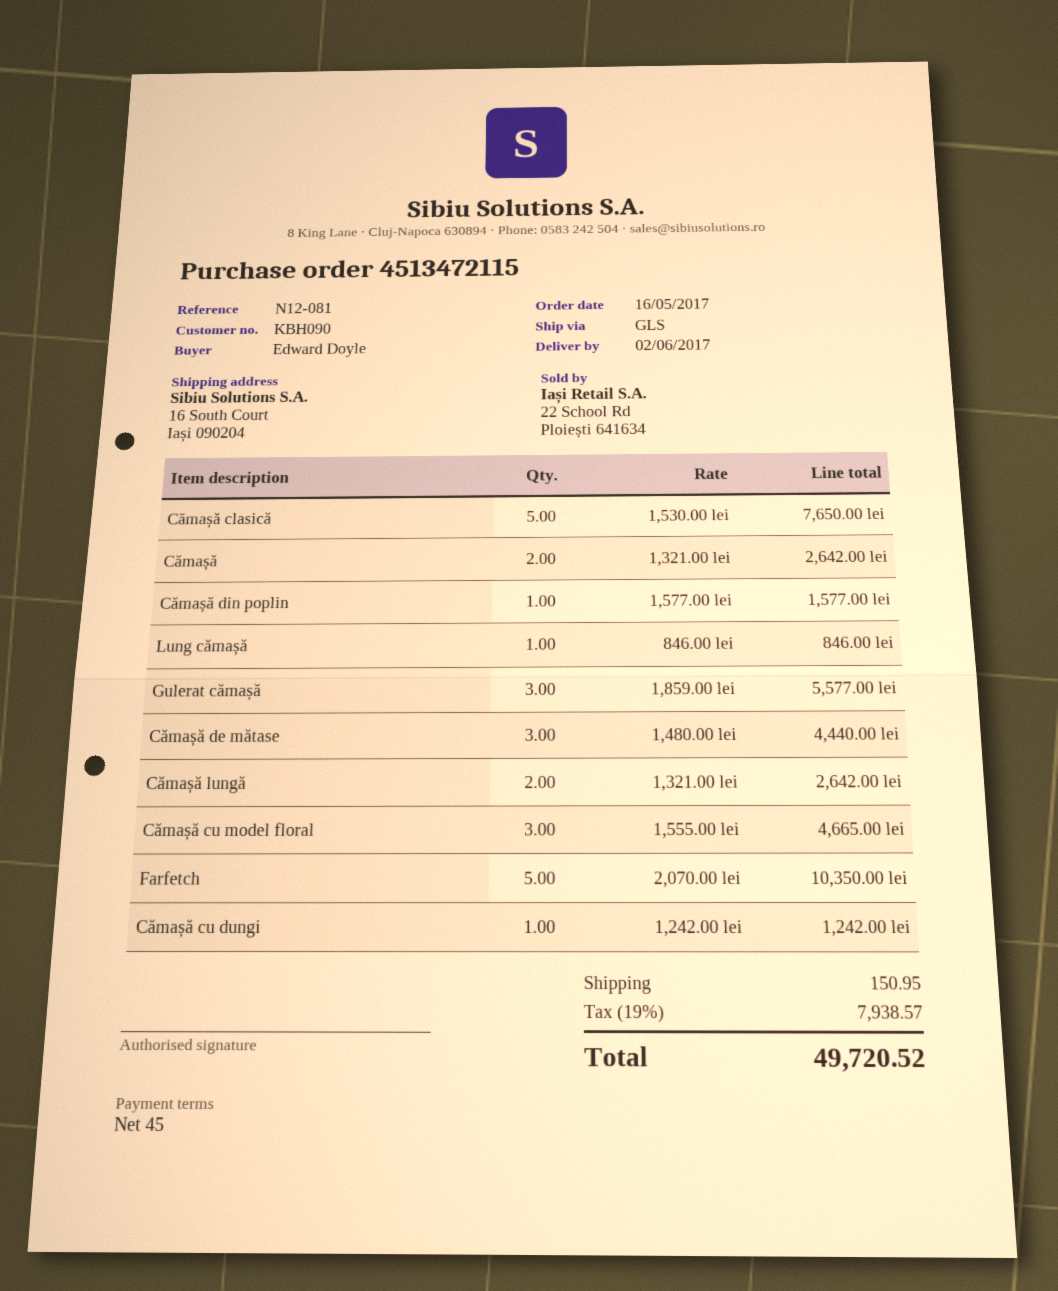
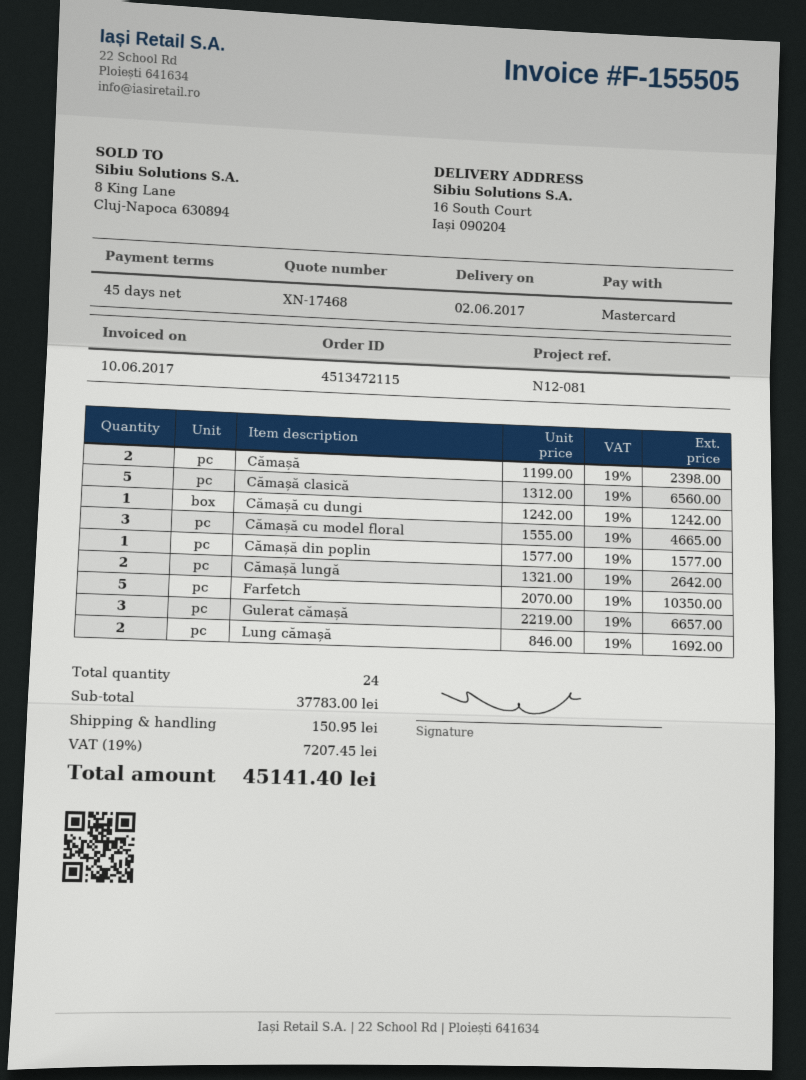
Cămașă clasică: 5 x 1530.00 = 7650.00 -> 5 x 1312.00 = 6560.00
Cămașă: 2 x 1321.00 = 2642.00 -> 2 x 1199.00 = 2398.00
Lung cămașă: 1 x 846.00 = 846.00 -> 2 x 846.00 = 1692.00
Gulerat cămașă: 3 x 1859.00 = 5577.00 -> 3 x 2219.00 = 6657.00
Cămașă de mătase: 3 x 1480.00 = 4440.00 -> none
tax: 19% = 7938.57 -> 19% = 7207.45
total: 49720.52 -> 45141.40

